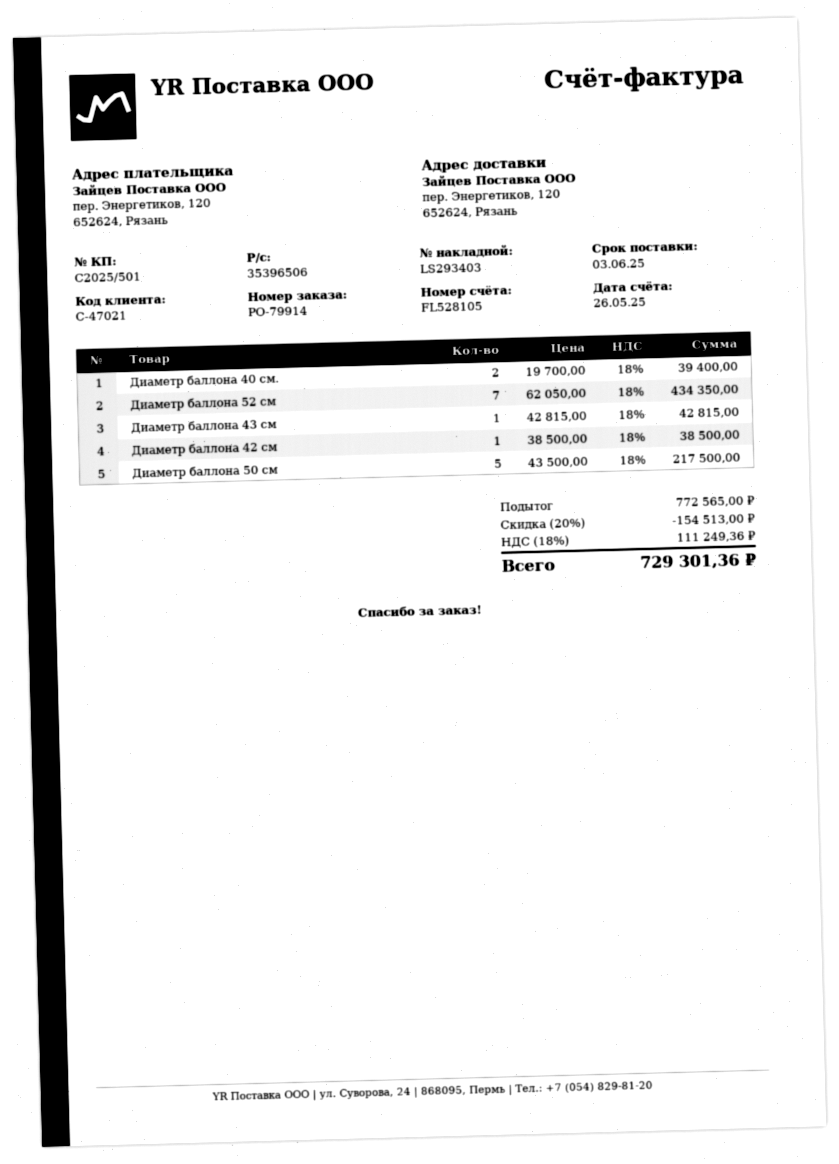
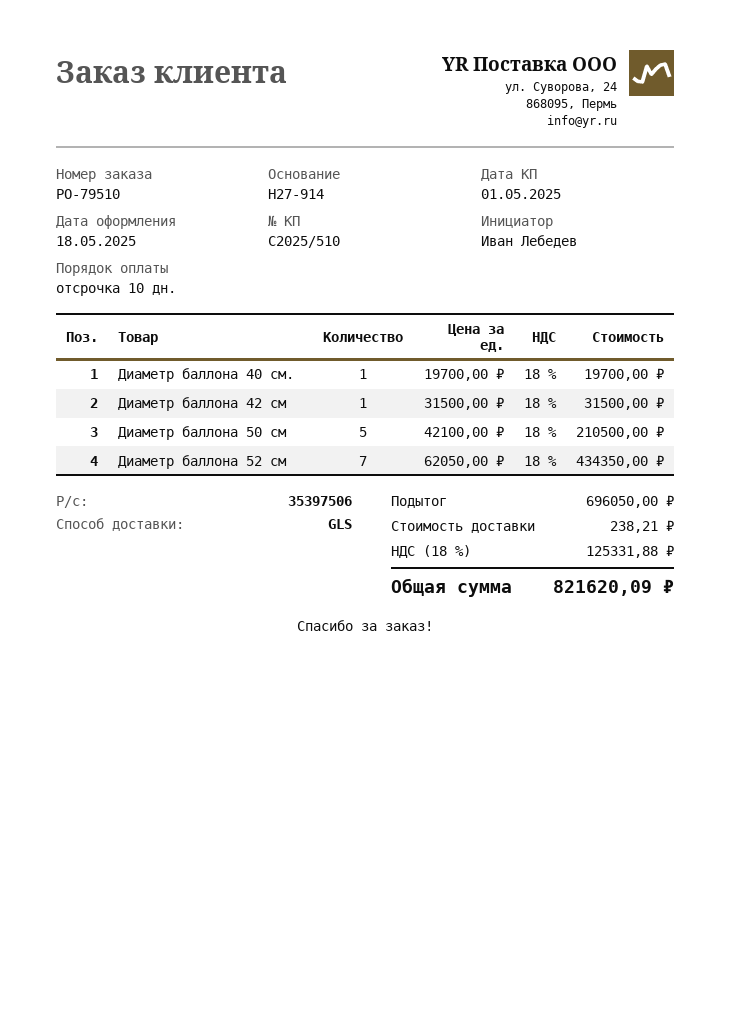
quote number: C2025/501 -> C2025/510
order number: PO-79914 -> PO-79510
bank account: 35396506 -> 35397506
Диаметр баллона 40 см.: 2 x 19700.00 = 39400.00 -> 1 x 19700.00 = 19700.00
Диаметр баллона 43 см: 1 x 42815.00 = 42815.00 -> none
Диаметр баллона 42 см: 1 x 38500.00 = 38500.00 -> 1 x 31500.00 = 31500.00
Диаметр баллона 50 см: 5 x 43500.00 = 217500.00 -> 5 x 42100.00 = 210500.00
subtotal: 772565.00 -> 696050.00
discount: 20% = 154513.00 -> none
shipping: none -> 238.21
tax: 18% = 111249.36 -> 18% = 125331.88
total: 729301.36 -> 821620.09

